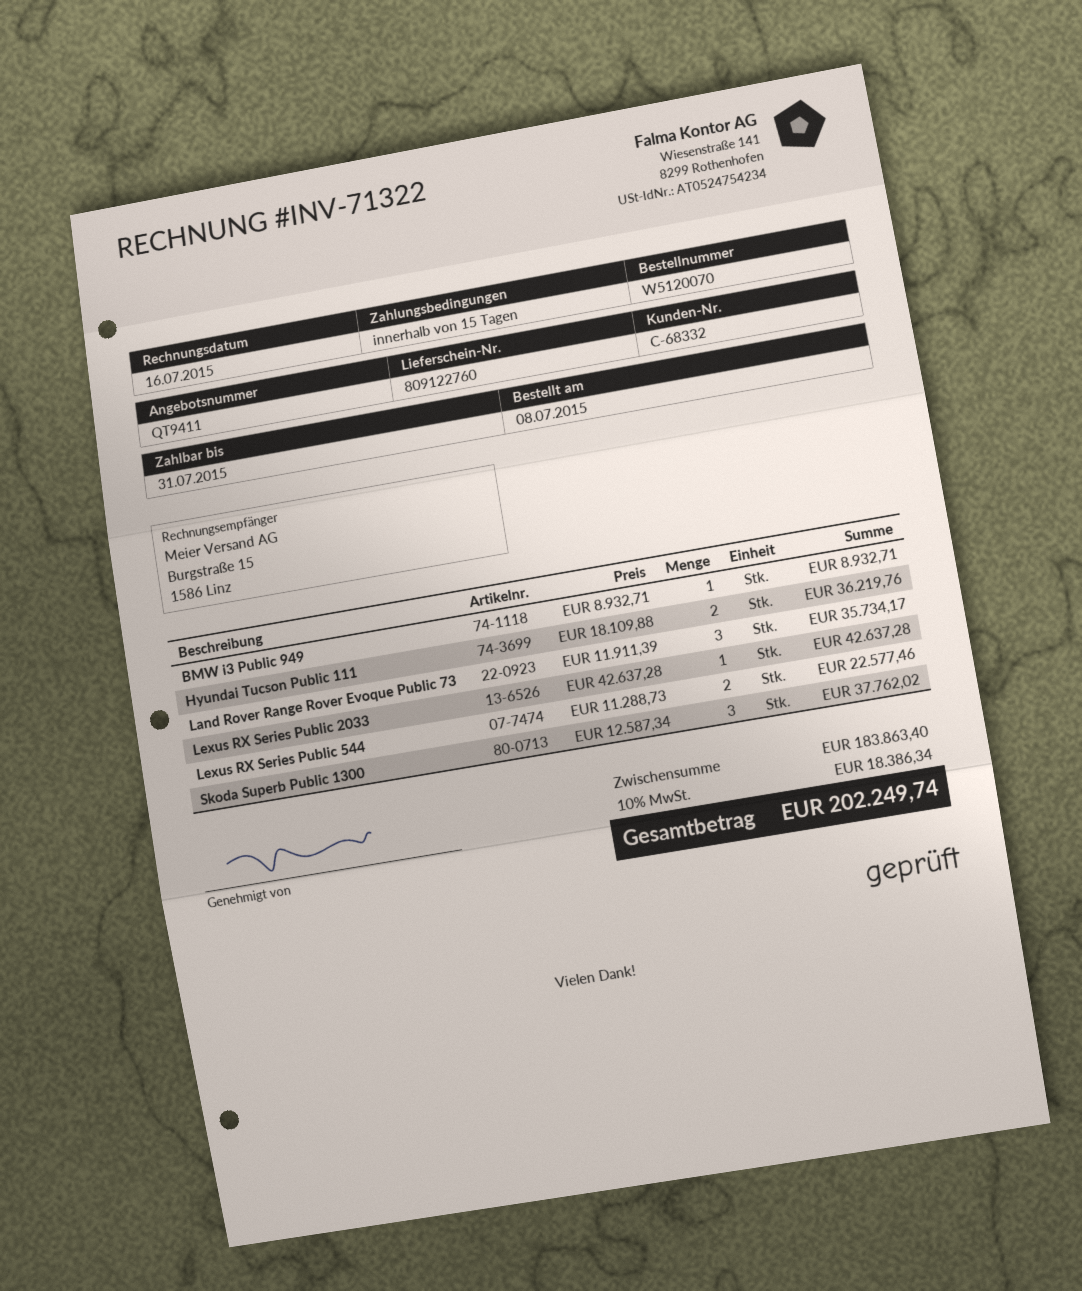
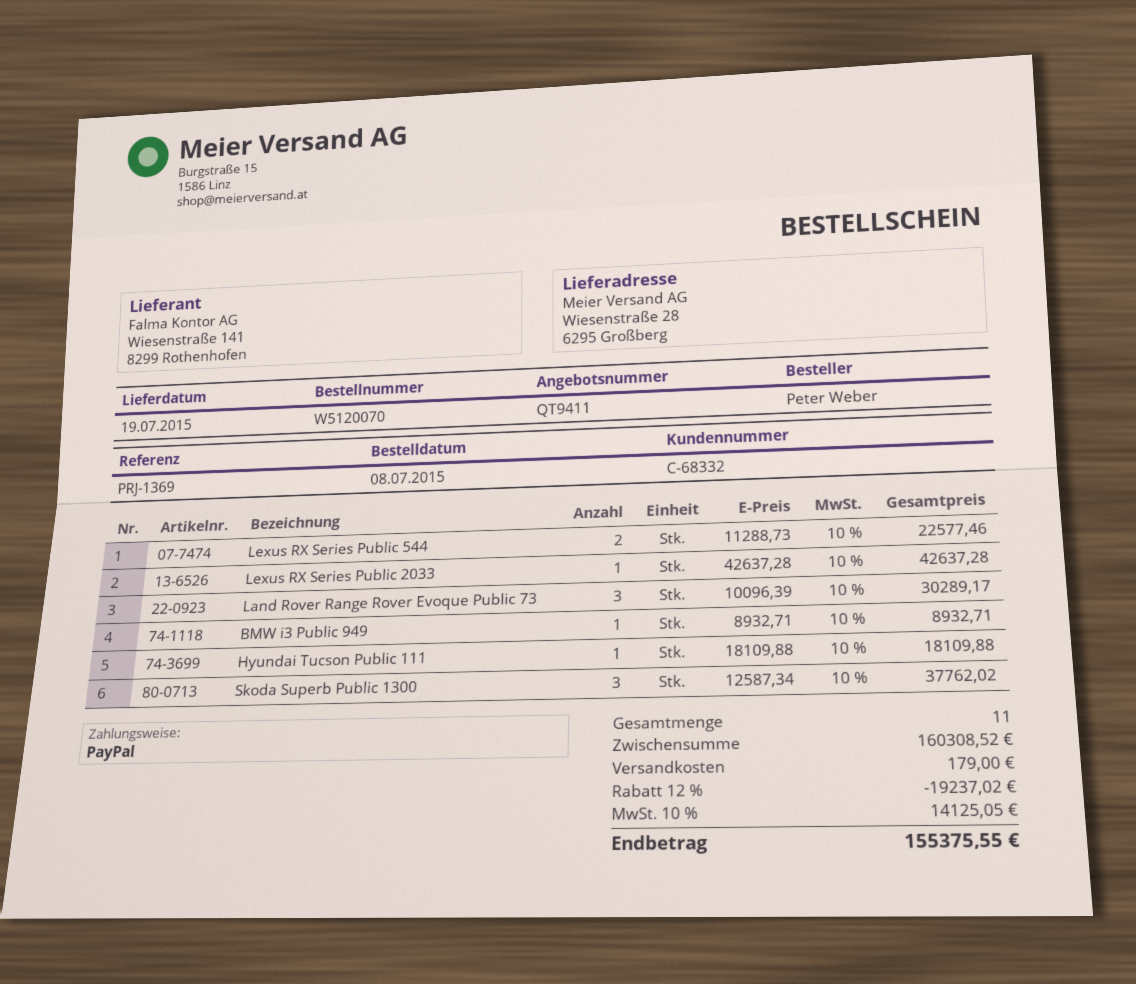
Hyundai Tucson Public 111: 2 x 18109.88 = 36219.76 -> 1 x 18109.88 = 18109.88
Land Rover Range Rover Evoque Public 73: 3 x 11911.39 = 35734.17 -> 3 x 10096.39 = 30289.17
subtotal: 183863.40 -> 160308.52
discount: none -> 12% = 19237.02
shipping: none -> 179.00
tax: 10% = 18386.34 -> 10% = 14125.05
total: 202249.74 -> 155375.55

